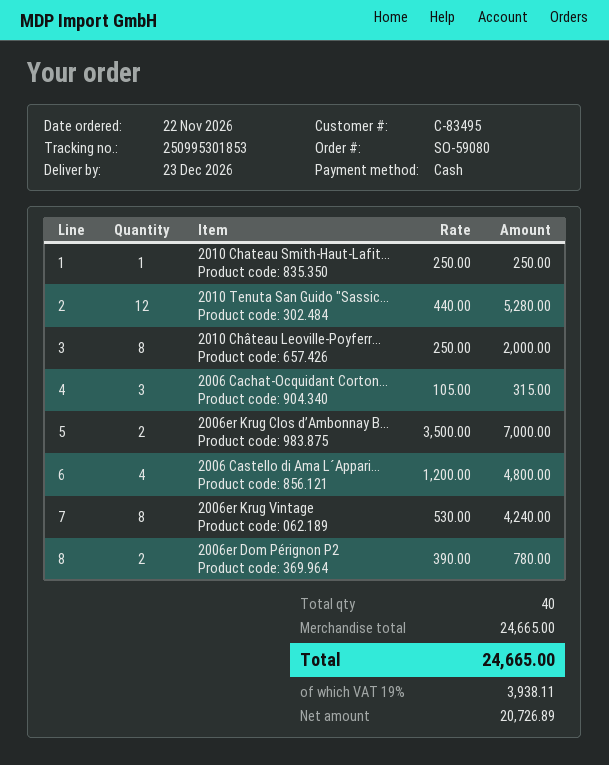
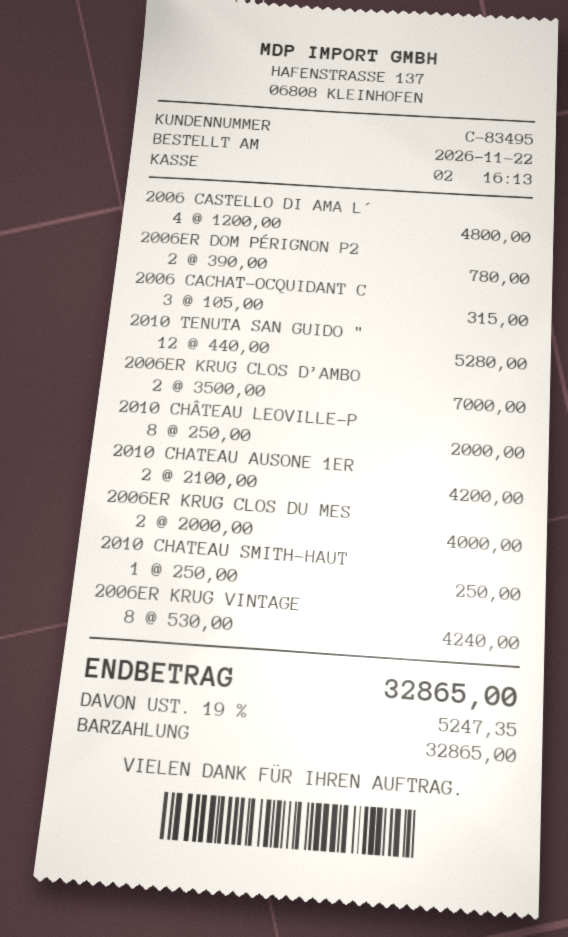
2010 CHATEAU AUSONE 1ER: none -> 2 x 2100.00 = 4200.00
2006ER KRUG CLOS DU MES: none -> 2 x 2000.00 = 4000.00
tax: 19% = 3938.11 -> 19% = 5247.35
total: 24665.00 -> 32865.00

